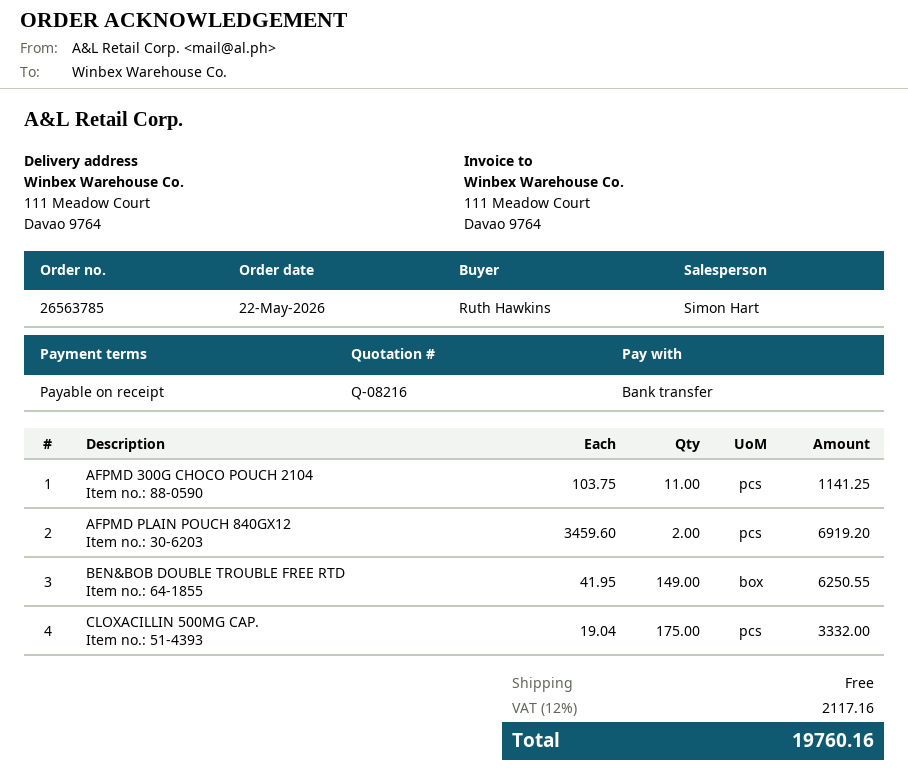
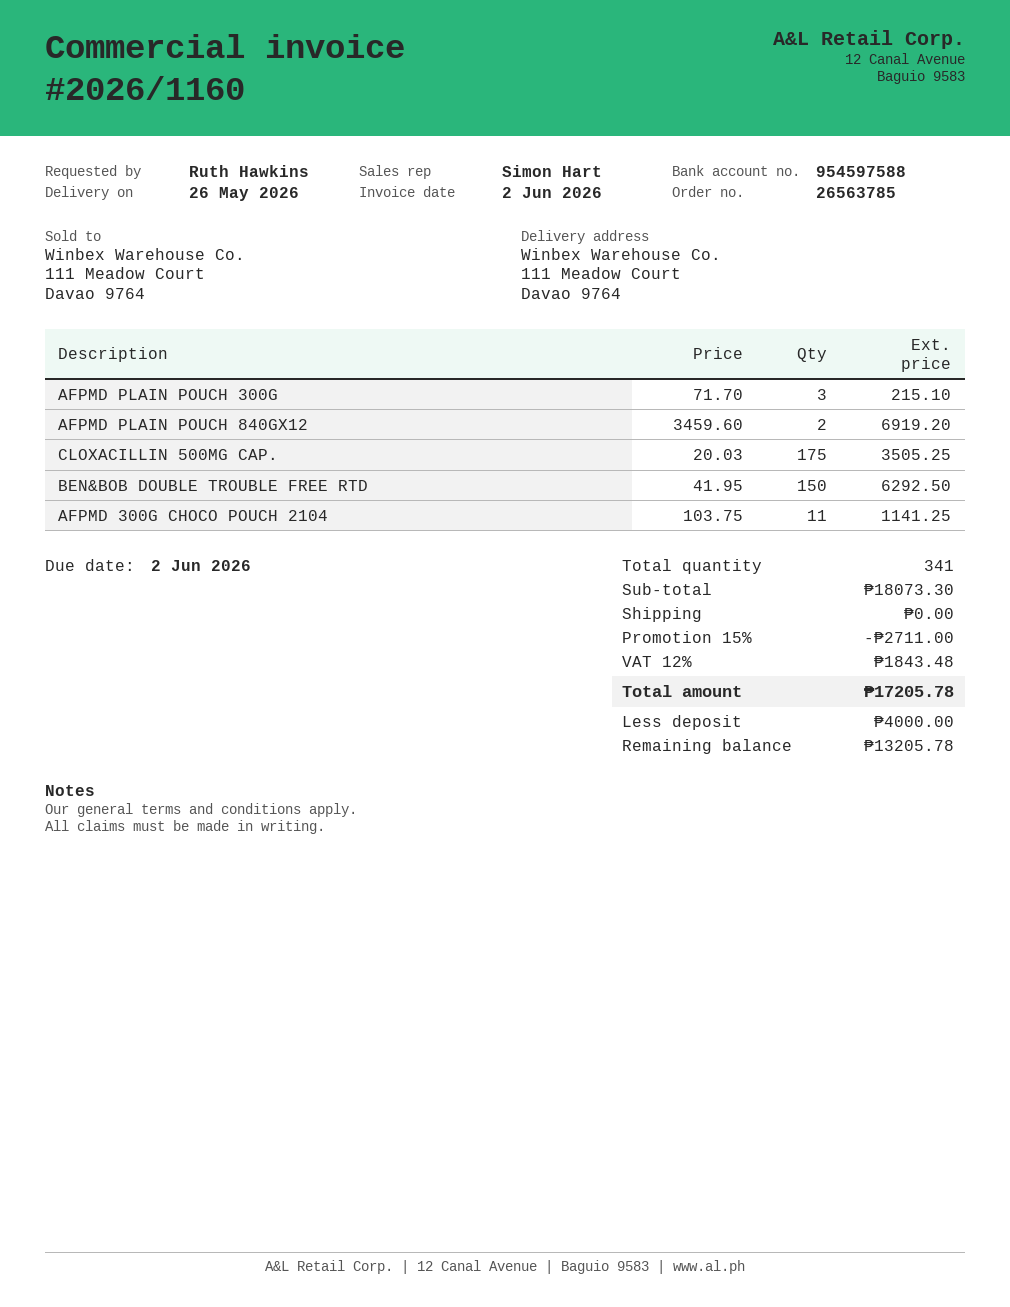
BEN&BOB DOUBLE TROUBLE FREE RTD: 149 x 41.95 = 6250.55 -> 150 x 41.95 = 6292.50
CLOXACILLIN 500MG CAP.: 175 x 19.04 = 3332.00 -> 175 x 20.03 = 3505.25
AFPMD PLAIN POUCH 300G: none -> 3 x 71.70 = 215.10
discount: none -> 15% = 2711.00
tax: 12% = 2117.16 -> 12% = 1843.48
total: 19760.16 -> 17205.78

